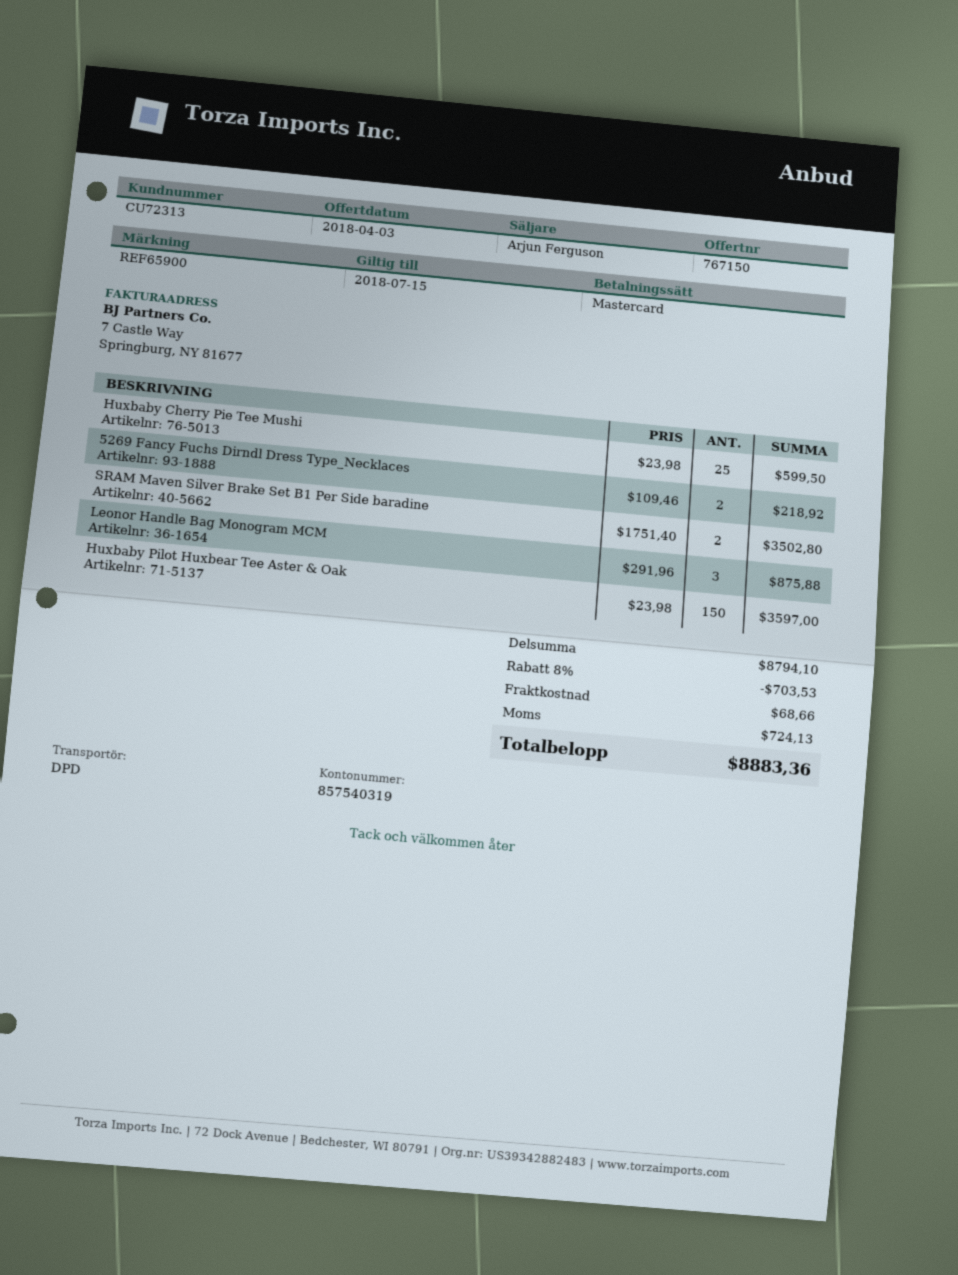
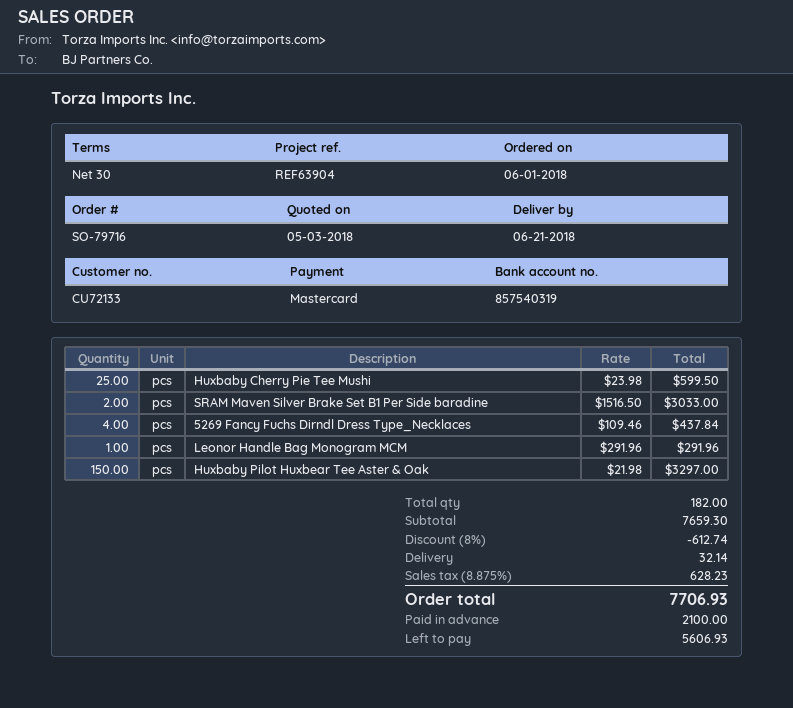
quote date: 2018-04-03 -> 2018-05-03
customer number: CU72313 -> CU72133
reference: REF65900 -> REF63904
5269 Fancy Fuchs Dirndl Dress Type_Necklaces: 2 x 109.46 = 218.92 -> 4 x 109.46 = 437.84
SRAM Maven Silver Brake Set B1 Per Side baradine: 2 x 1751.40 = 3502.80 -> 2 x 1516.50 = 3033.00
Leonor Handle Bag Monogram MCM: 3 x 291.96 = 875.88 -> 1 x 291.96 = 291.96
Huxbaby Pilot Huxbear Tee Aster & Oak: 150 x 23.98 = 3597.00 -> 150 x 21.98 = 3297.00
subtotal: 8794.10 -> 7659.30
discount: 8% = 703.53 -> 8% = 612.74
shipping: 68.66 -> 32.14
tax: 724.13 -> 628.23
total: 8883.36 -> 7706.93

